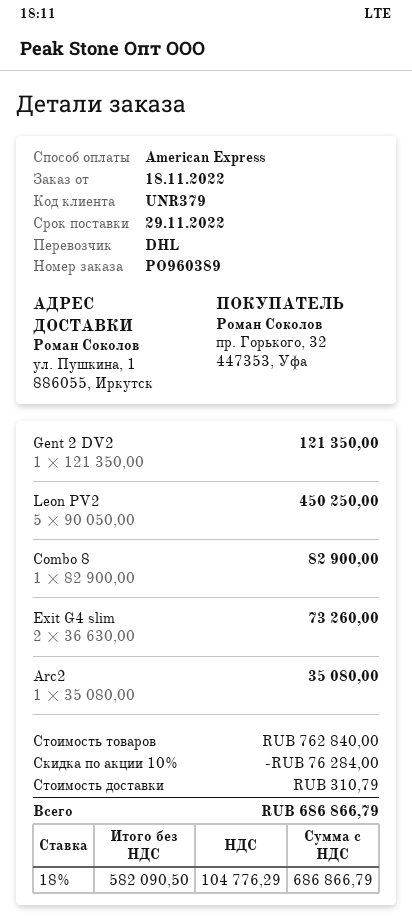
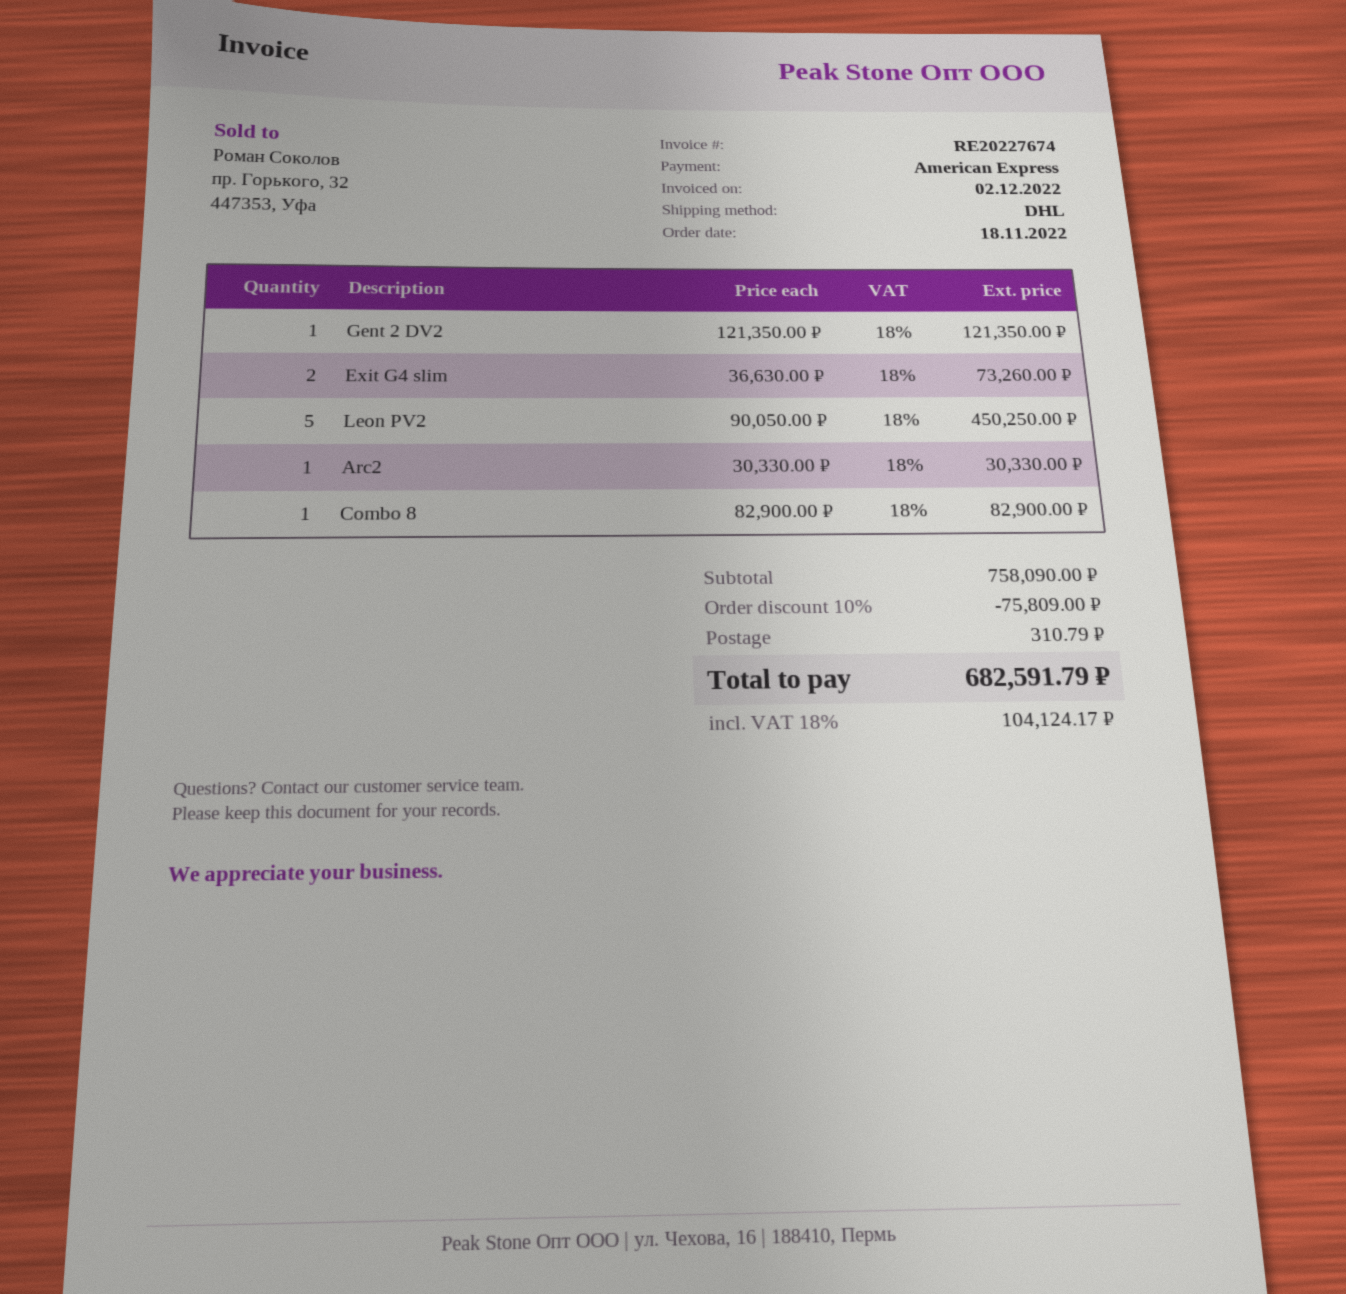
Arc2: 1 x 35080.00 = 35080.00 -> 1 x 30330.00 = 30330.00
subtotal: 762840.00 -> 758090.00
discount: 10% = 76284.00 -> 10% = 75809.00
tax: 18% = 104776.29 -> 18% = 104124.17
total: 686866.79 -> 682591.79

